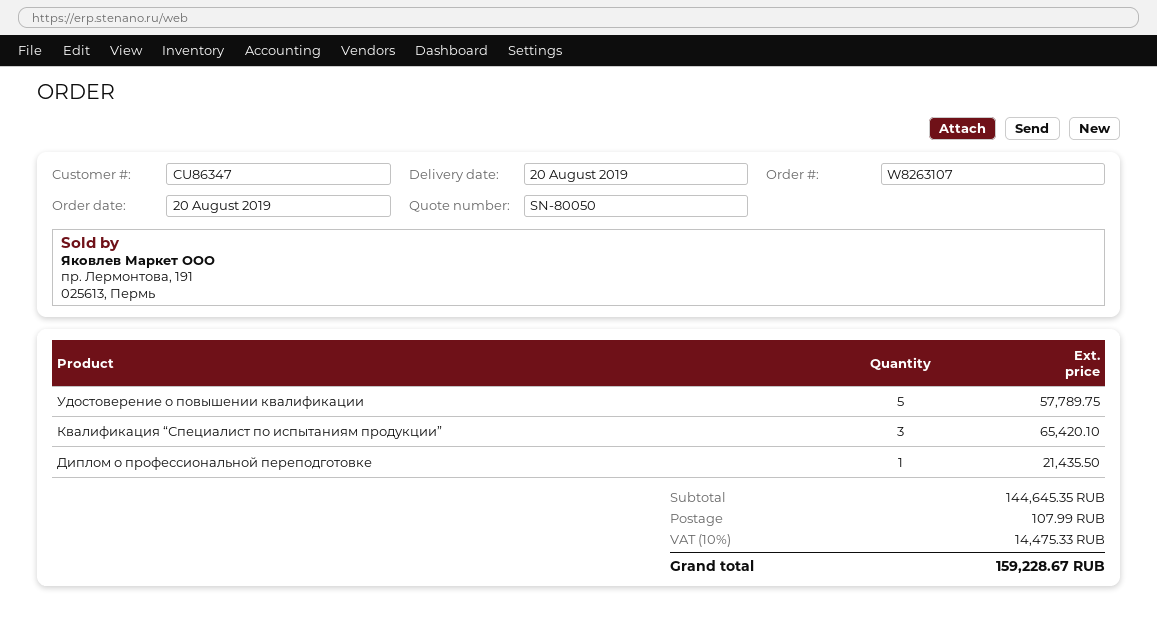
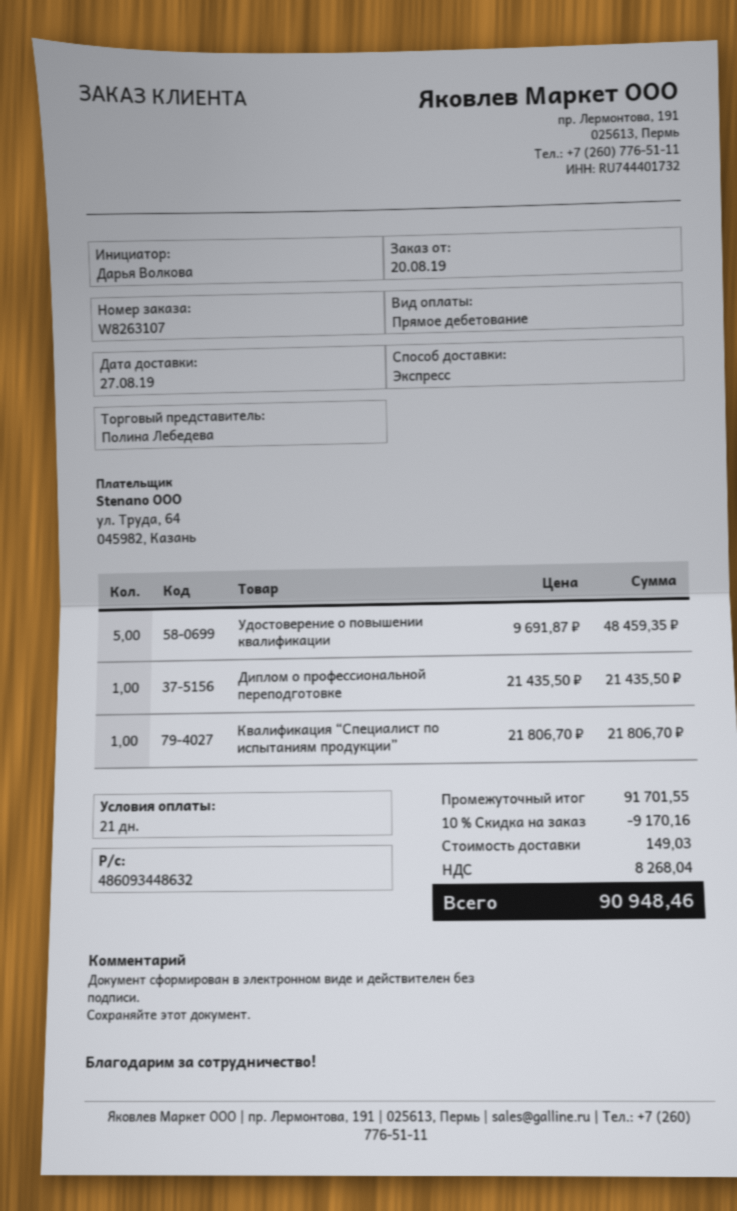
delivery date: 2019-08-20 -> 2019-08-27
Удостоверение о повышении квалификации: 5 for 57789.75 -> 5 for 48459.35
Квалификация “Специалист по испытаниям продукции”: 3 for 65420.10 -> 1 for 21806.70
subtotal: 144645.35 -> 91701.55
discount: none -> 10% = 9170.16
shipping: 107.99 -> 149.03
tax: 14475.33 -> 8268.04
total: 159228.67 -> 90948.46

